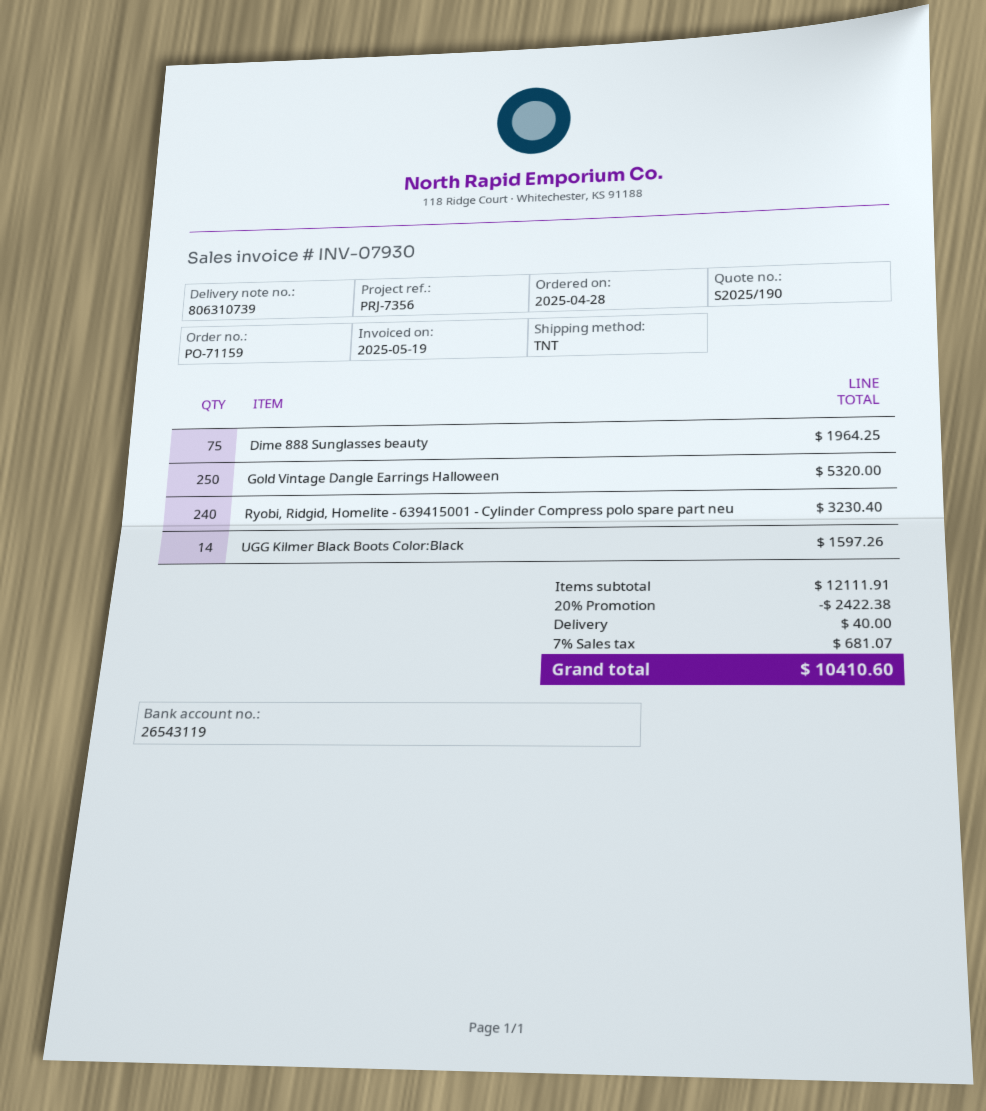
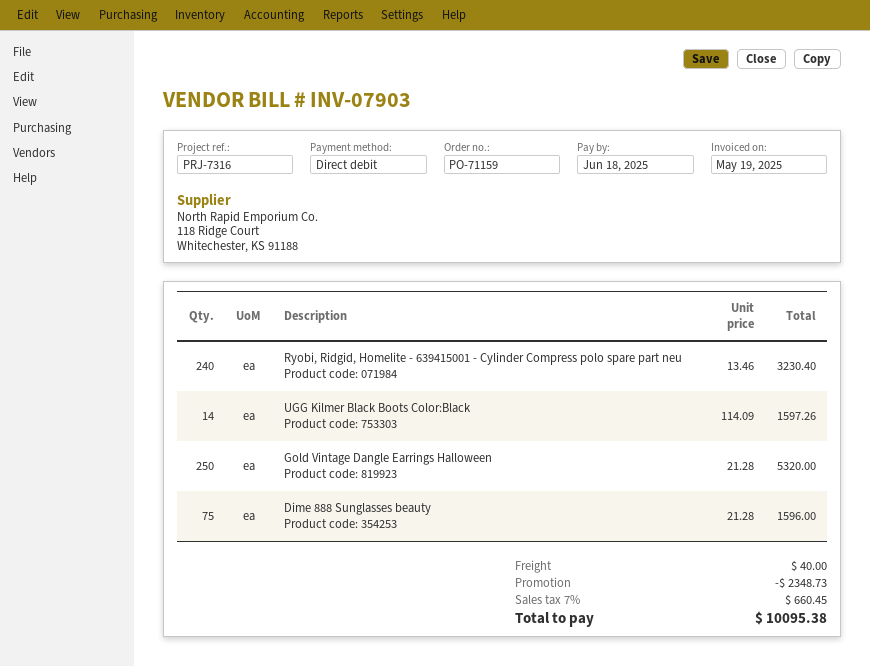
invoice number: INV-07930 -> INV-07903
reference: PRJ-7356 -> PRJ-7316
Dime 888 Sunglasses beauty: 75 for 1964.25 -> 75 for 1596.00
discount: 2422.38 -> 2348.73
tax: 7% = 681.07 -> 7% = 660.45
total: 10410.60 -> 10095.38

